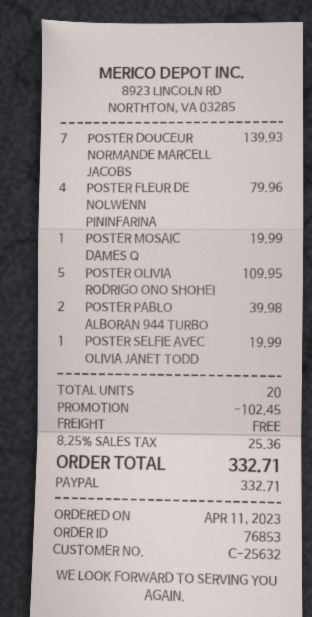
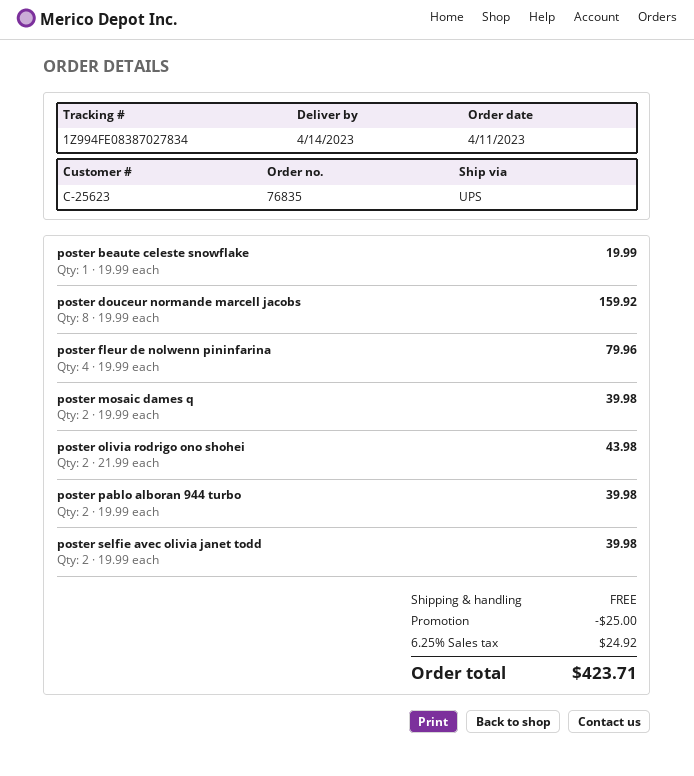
order number: 76853 -> 76835
customer number: C-25632 -> C-25623
POSTER DOUCEUR NORMANDE MARCELL JACOBS: 7 for 139.93 -> 8 for 159.92
POSTER MOSAIC DAMES Q: 1 for 19.99 -> 2 for 39.98
POSTER OLIVIA RODRIGO ONO SHOHEI: 5 for 109.95 -> 2 for 43.98
POSTER SELFIE AVEC OLIVIA JANET TODD: 1 for 19.99 -> 2 for 39.98
poster beaute celeste snowflake: none -> 1 for 19.99
discount: 102.45 -> 25.00
tax: 8.25% = 25.36 -> 6.25% = 24.92
total: 332.71 -> 423.71

